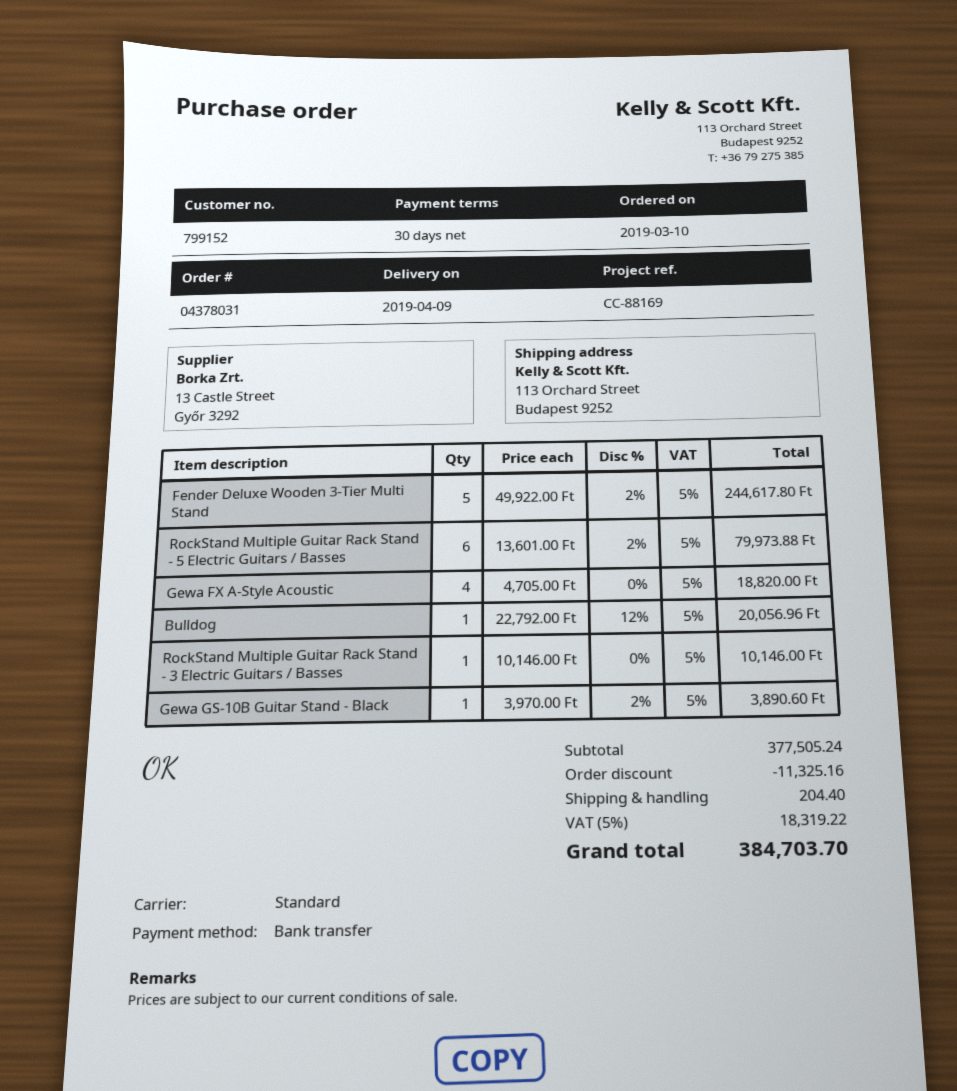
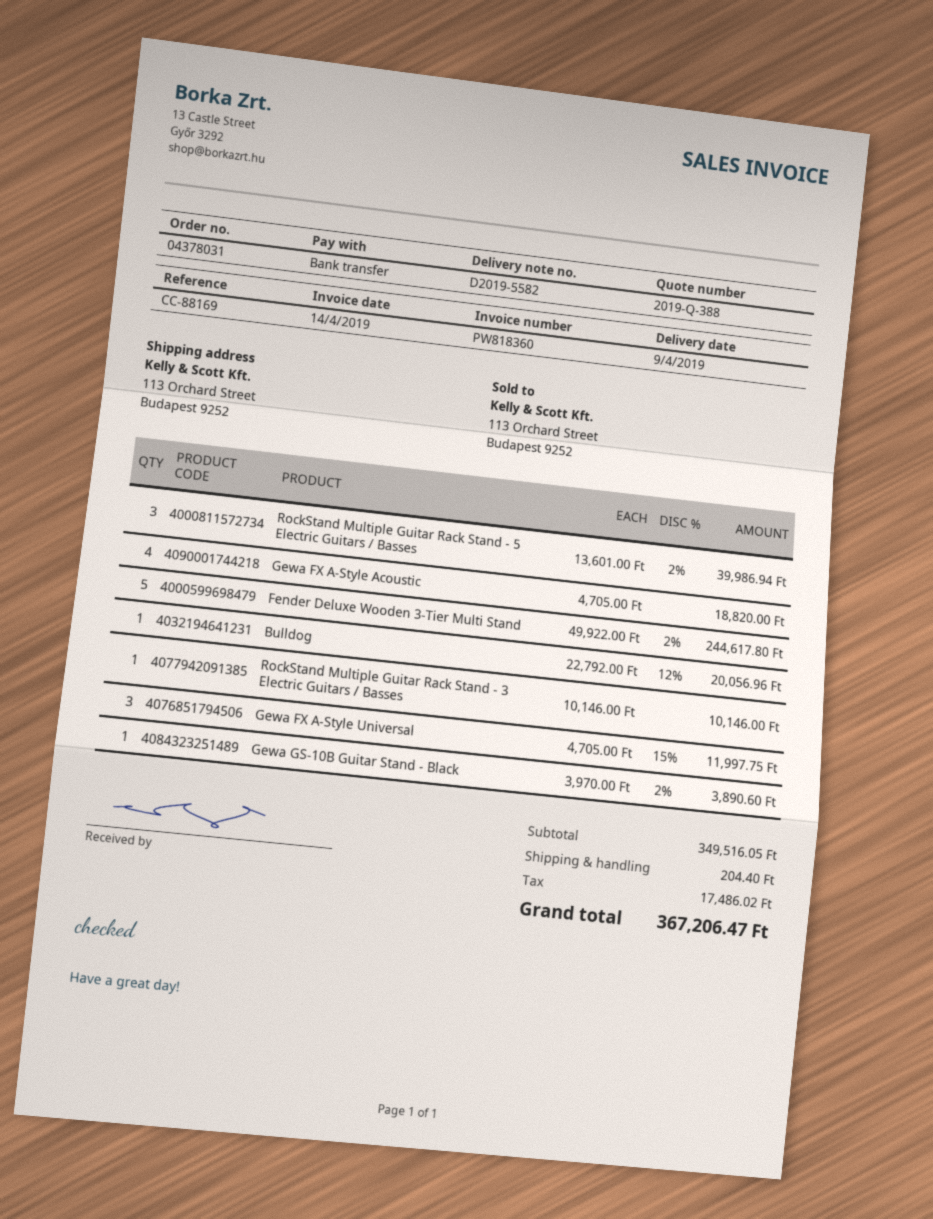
RockStand Multiple Guitar Rack Stand - 5 Electric Guitars / Basses: 6 x 13601.00 - 2% = 79973.88 -> 3 x 13601.00 - 2% = 39986.94
Gewa FX A-Style Universal: none -> 3 x 4705.00 - 15% = 11997.75
subtotal: 377505.24 -> 349516.05
discount: 11325.16 -> none
tax: 18319.22 -> 17486.02
total: 384703.70 -> 367206.47

